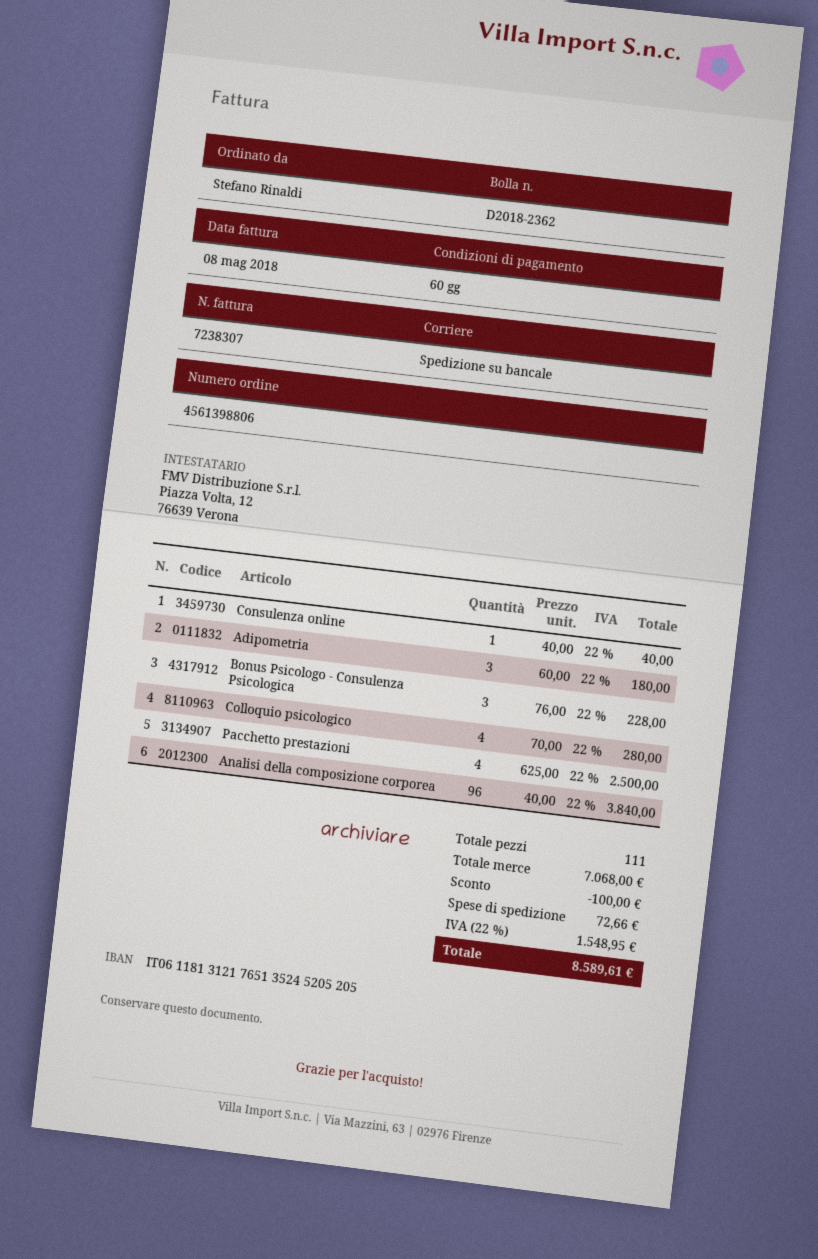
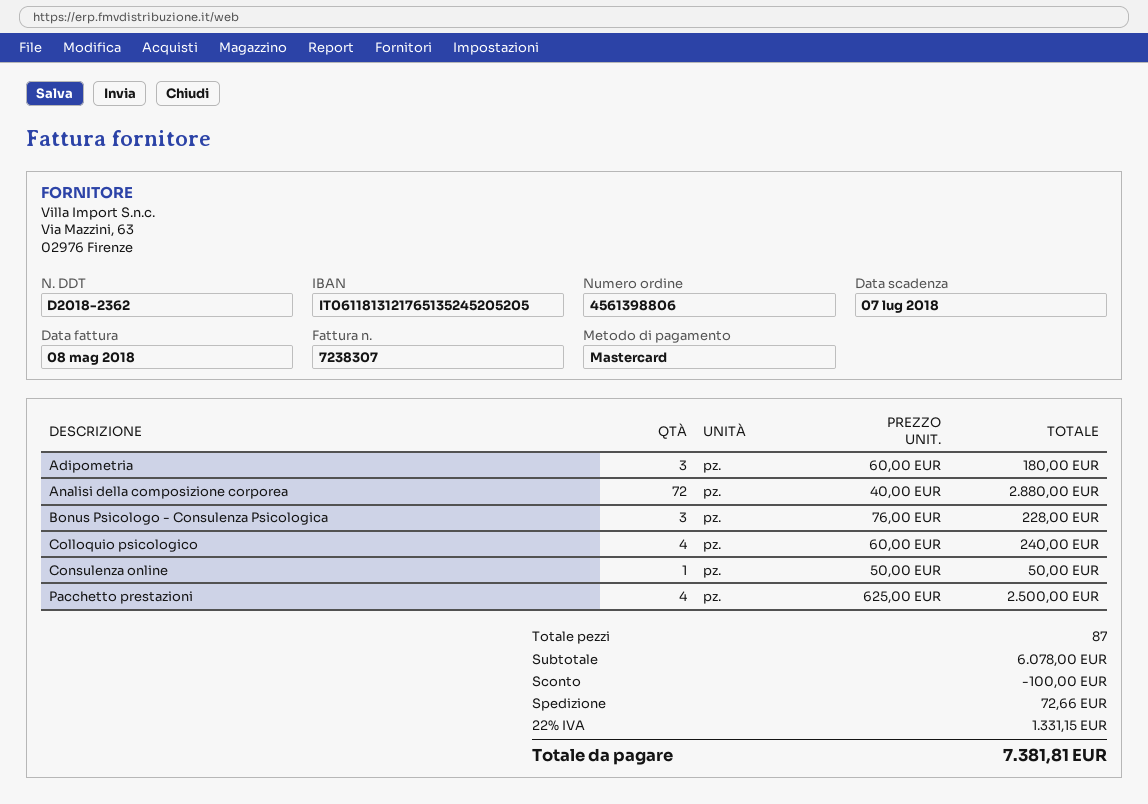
Consulenza online: 1 x 40.00 = 40.00 -> 1 x 50.00 = 50.00
Colloquio psicologico: 4 x 70.00 = 280.00 -> 4 x 60.00 = 240.00
Analisi della composizione corporea: 96 x 40.00 = 3840.00 -> 72 x 40.00 = 2880.00
total quantity: 111 -> 87
subtotal: 7068.00 -> 6078.00
tax: 22% = 1548.95 -> 22% = 1331.15
total: 8589.61 -> 7381.81

